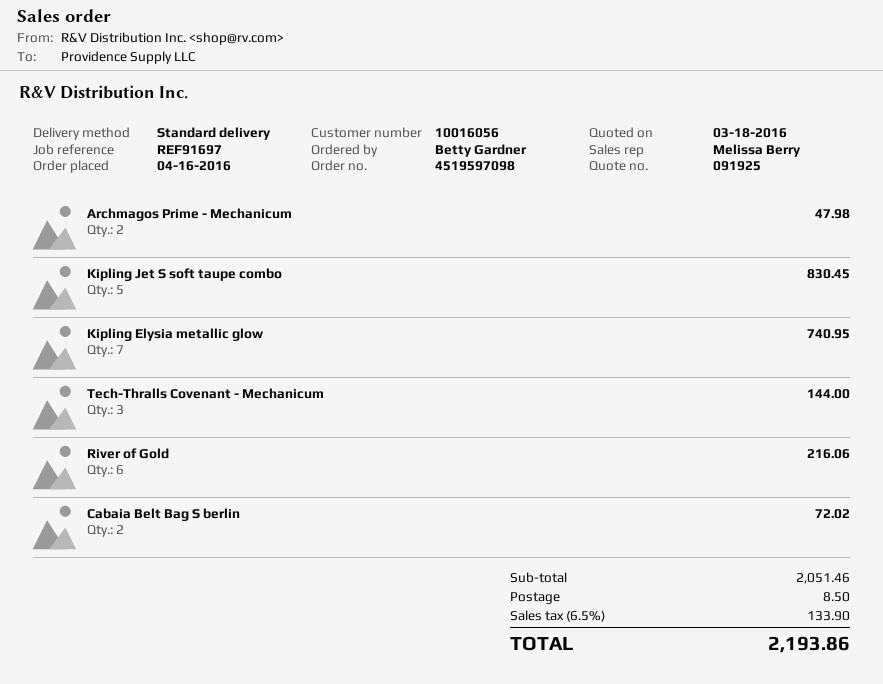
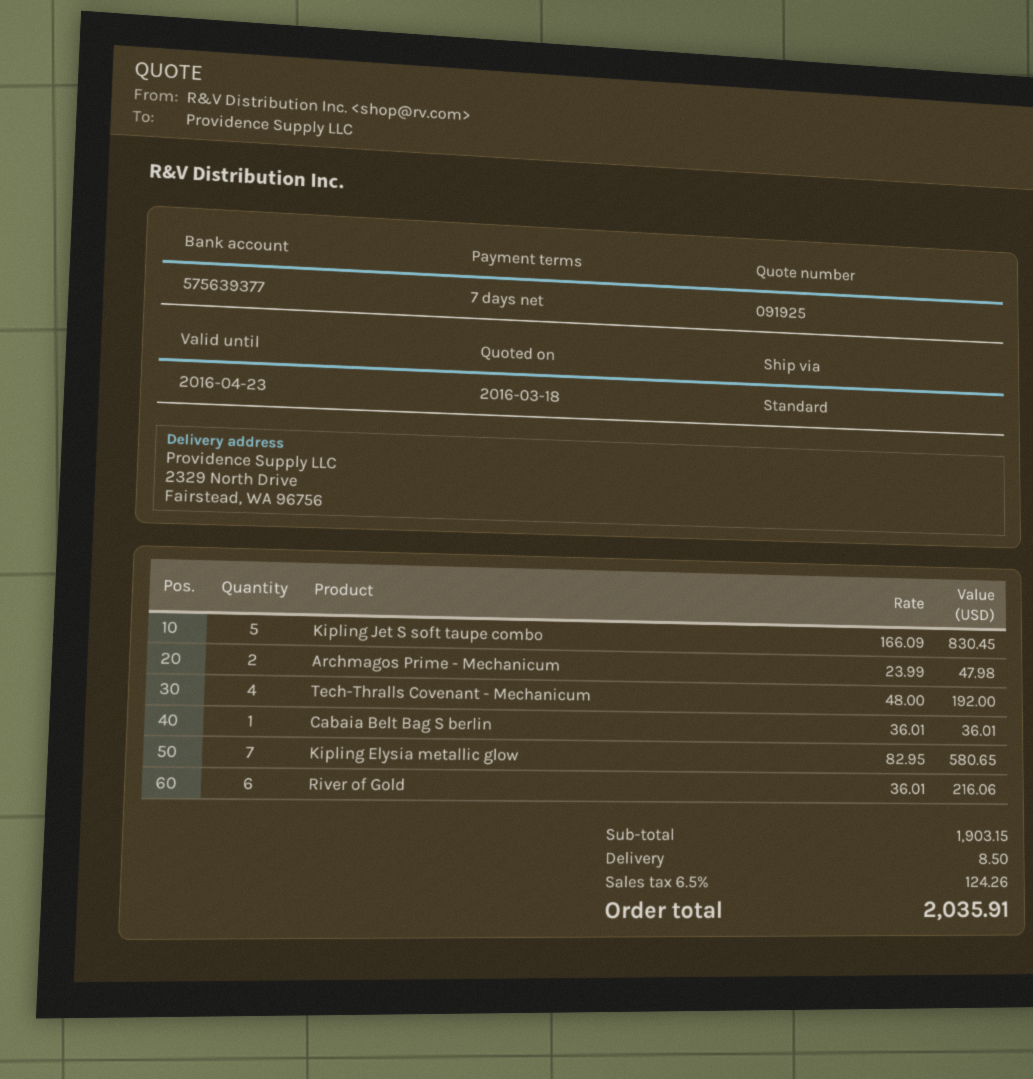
Kipling Elysia metallic glow: 7 for 740.95 -> 7 for 580.65
Tech-Thralls Covenant - Mechanicum: 3 for 144.00 -> 4 for 192.00
Cabaia Belt Bag S berlin: 2 for 72.02 -> 1 for 36.01
subtotal: 2051.46 -> 1903.15
tax: 6.5% = 133.90 -> 6.5% = 124.26
total: 2193.86 -> 2035.91

